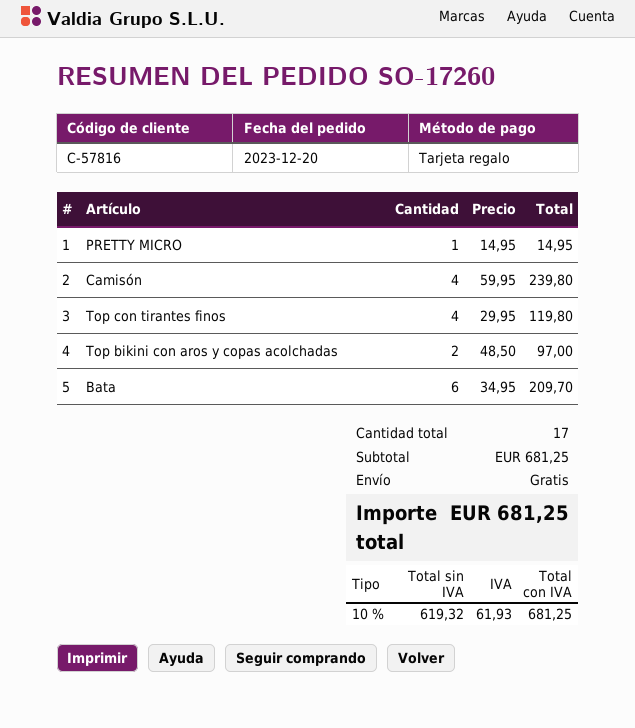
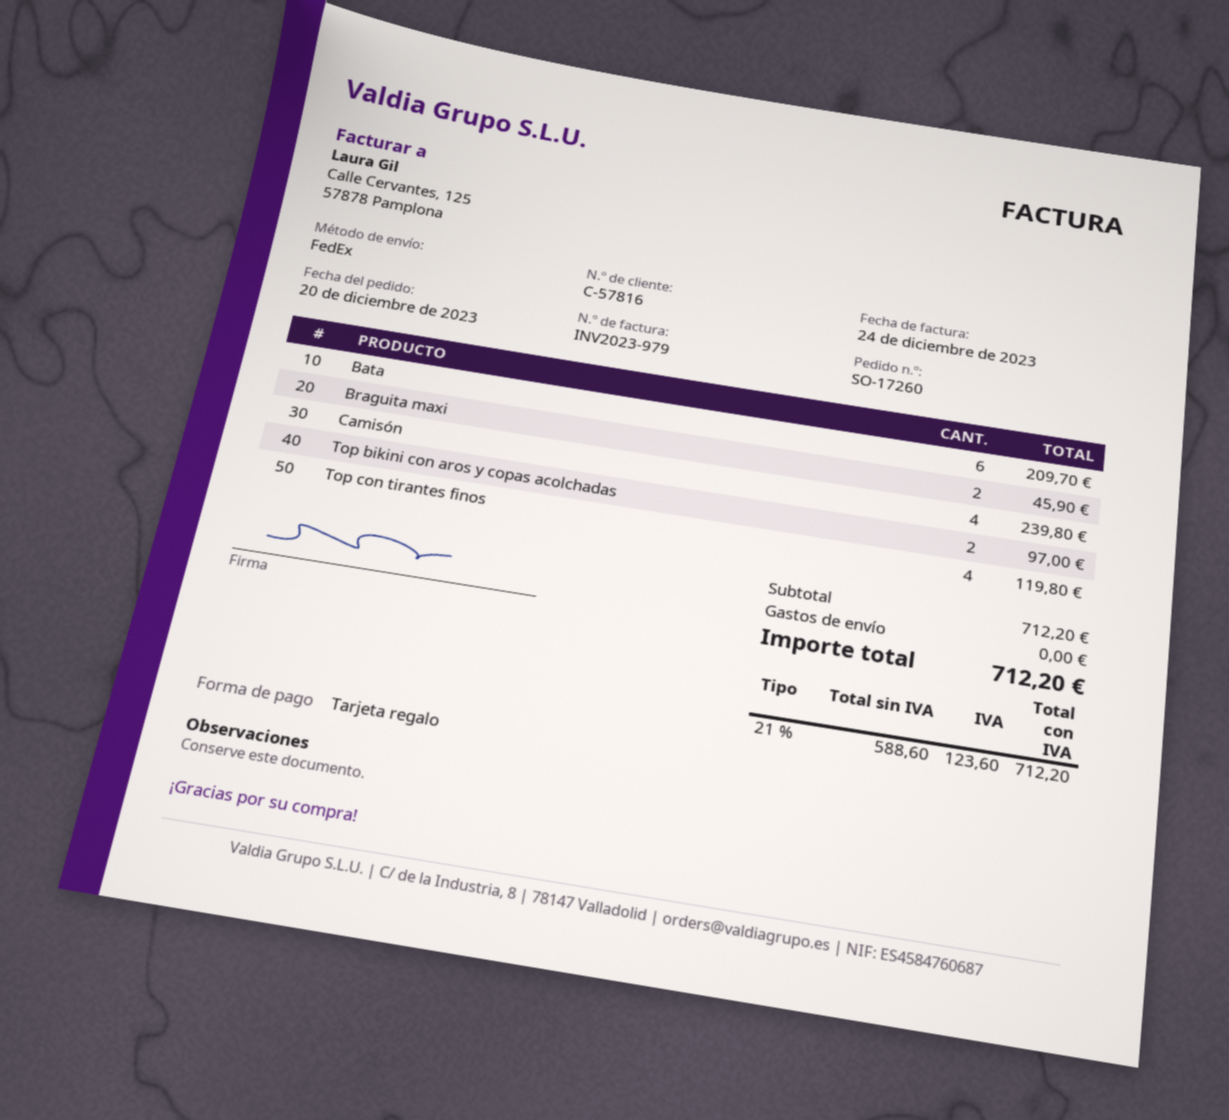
PRETTY MICRO: 1 for 14.95 -> none
Braguita maxi: none -> 2 for 45.90
subtotal: 681.25 -> 712.20
net: 619.32 -> 588.60
tax: 10% = 61.93 -> 21% = 123.60
total: 681.25 -> 712.20

